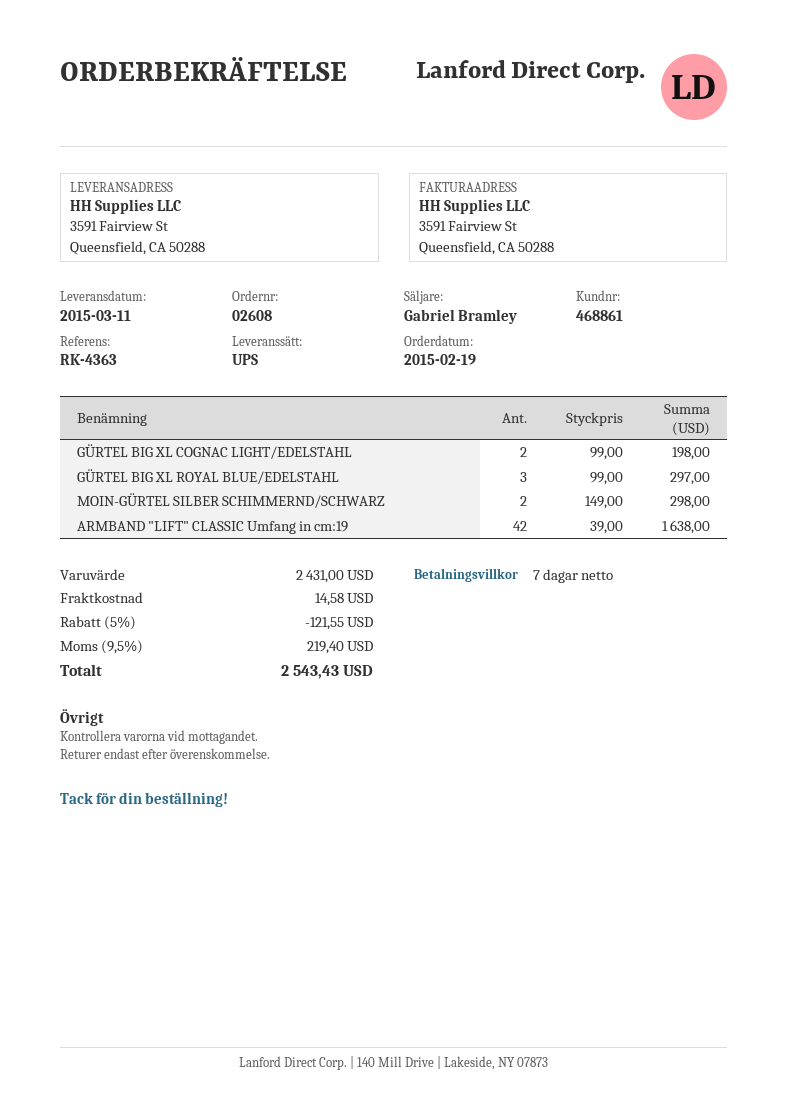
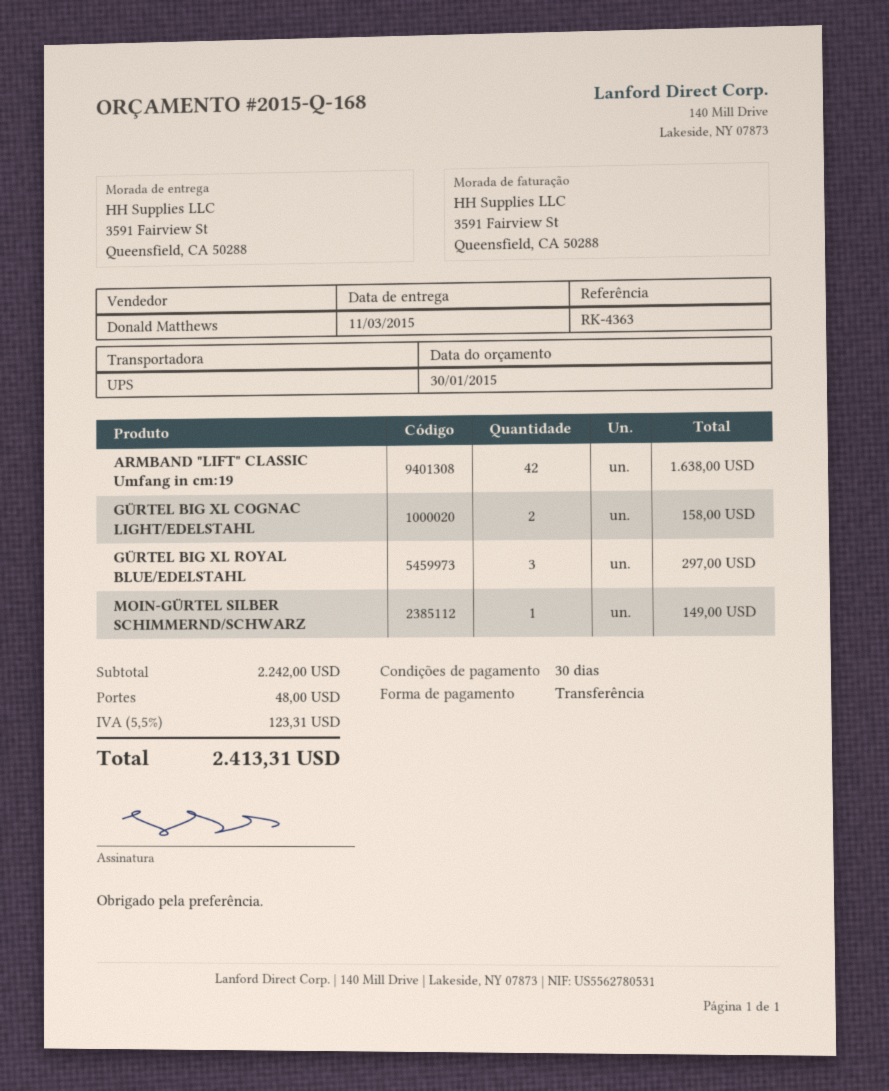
payment terms: 7 days -> 30 days
sales rep: Gabriel Bramley -> Donald Matthews
GÜRTEL BIG XL COGNAC LIGHT/EDELSTAHL: 2 for 198.00 -> 2 for 158.00
MOIN-GÜRTEL SILBER SCHIMMERND/SCHWARZ: 2 for 298.00 -> 1 for 149.00
subtotal: 2431.00 -> 2242.00
discount: 5% = 121.55 -> none
shipping: 14.58 -> 48.00
tax: 9.5% = 219.40 -> 5.5% = 123.31
total: 2543.43 -> 2413.31

